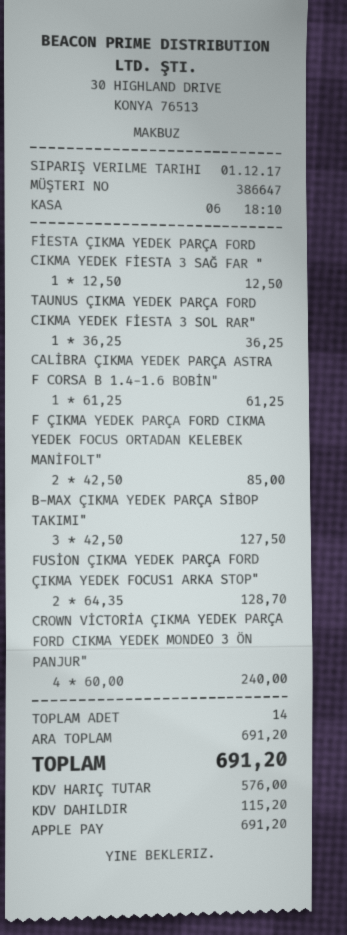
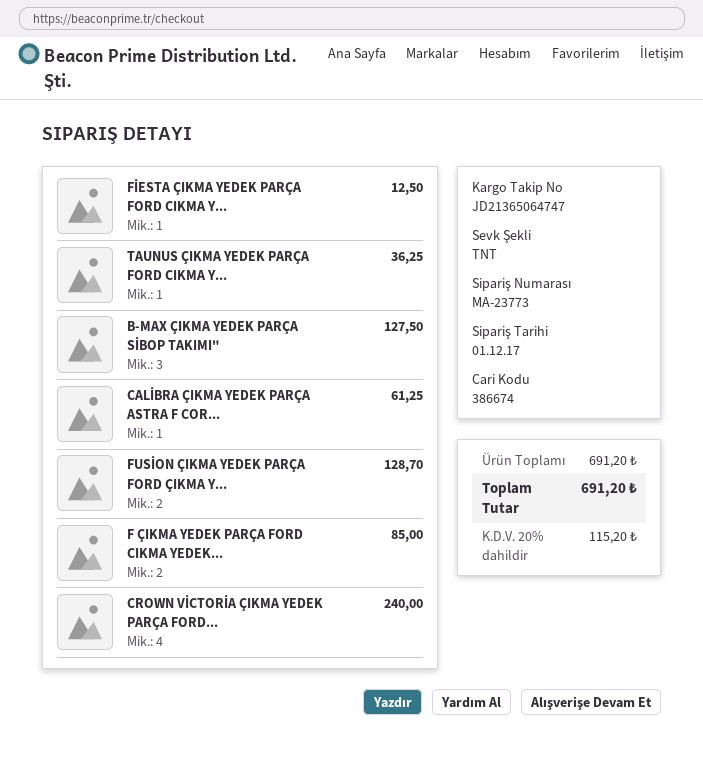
customer number: 386647 -> 386674

